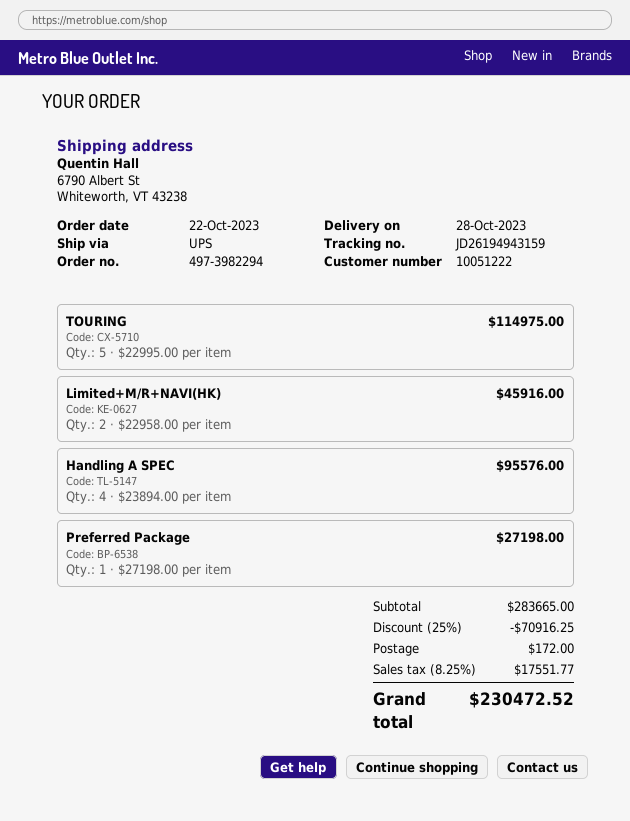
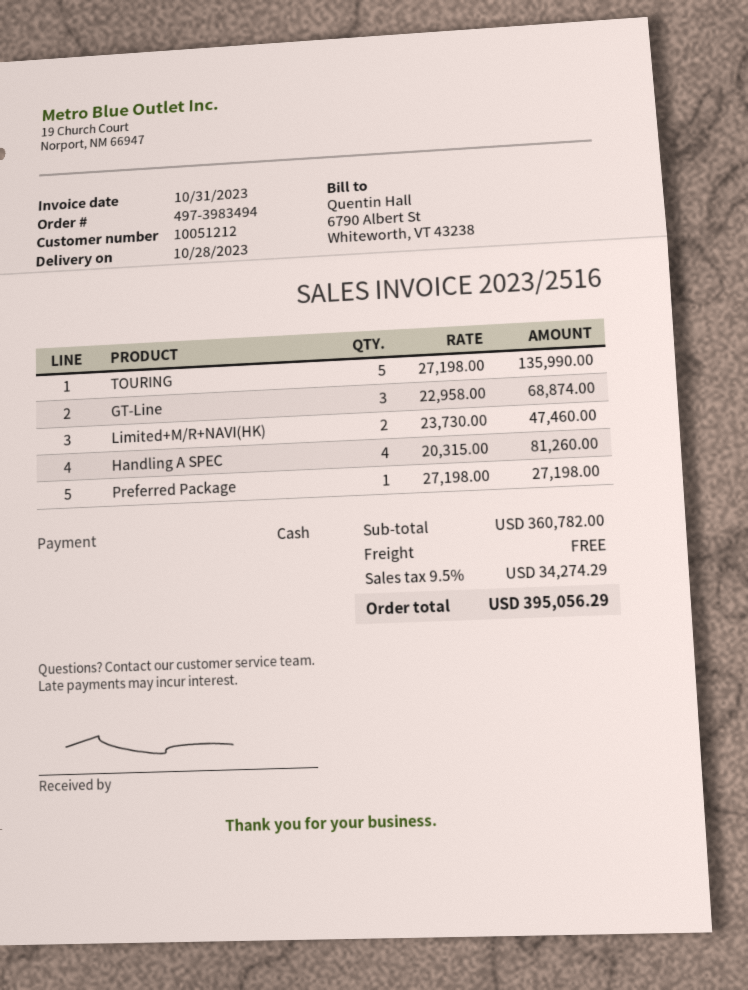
order number: 497-3982294 -> 497-3983494
customer number: 10051222 -> 10051212
TOURING: 5 x 22995.00 = 114975.00 -> 5 x 27198.00 = 135990.00
Limited+M/R+NAVI(HK): 2 x 22958.00 = 45916.00 -> 2 x 23730.00 = 47460.00
Handling A SPEC: 4 x 23894.00 = 95576.00 -> 4 x 20315.00 = 81260.00
GT-Line: none -> 3 x 22958.00 = 68874.00
subtotal: 283665.00 -> 360782.00
discount: 25% = 70916.25 -> none
shipping: 172.00 -> 0.00
tax: 8.25% = 17551.77 -> 9.5% = 34274.29
total: 230472.52 -> 395056.29

